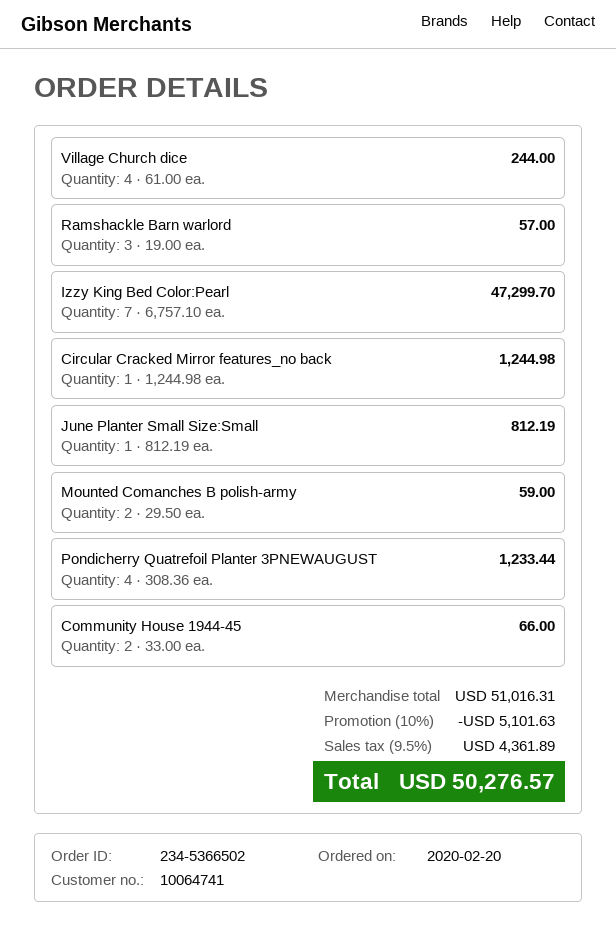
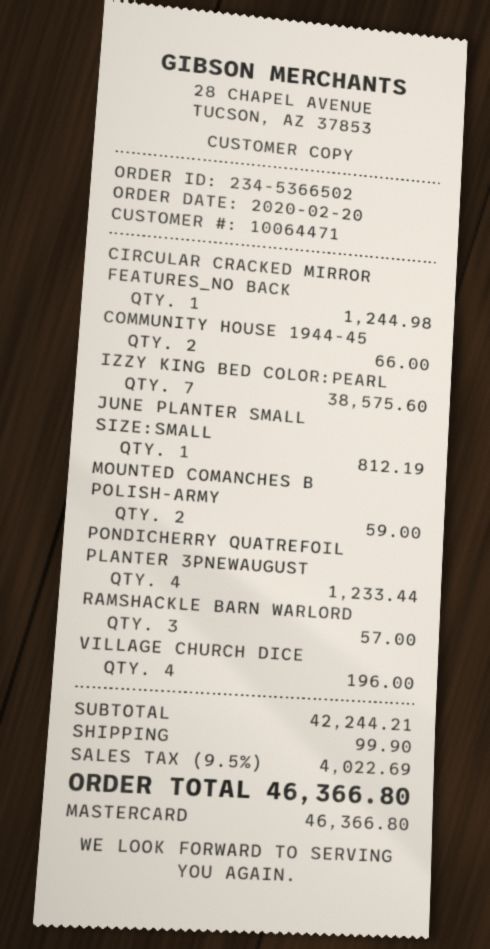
customer number: 10064741 -> 10064471
Village Church dice: 4 for 244.00 -> 4 for 196.00
Izzy King Bed Color:Pearl: 7 for 47299.70 -> 7 for 38575.60
subtotal: 51016.31 -> 42244.21
discount: 10% = 5101.63 -> none
shipping: none -> 99.90
tax: 9.5% = 4361.89 -> 9.5% = 4022.69
total: 50276.57 -> 46366.80

